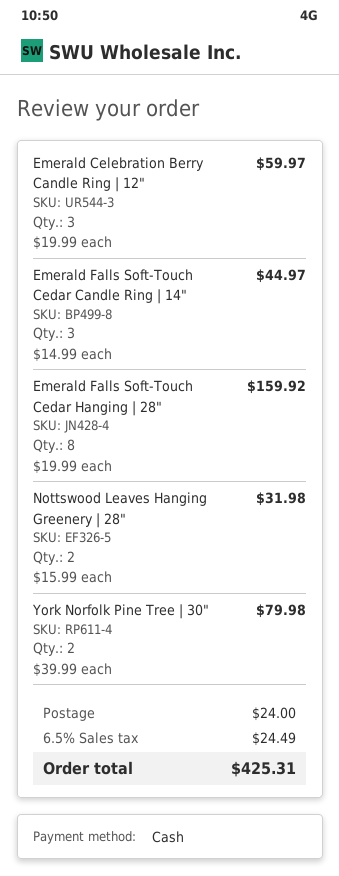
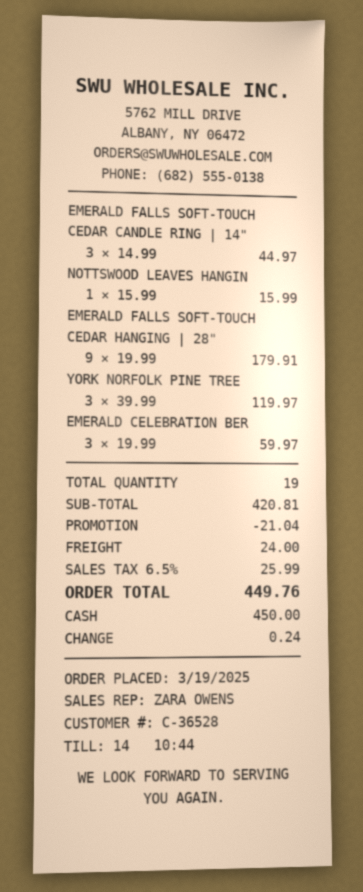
Emerald Falls Soft-Touch Cedar Hanging | 28": 8 x 19.99 = 159.92 -> 9 x 19.99 = 179.91
Nottswood Leaves Hanging Greenery | 28": 2 x 15.99 = 31.98 -> 1 x 15.99 = 15.99
York Norfolk Pine Tree | 30": 2 x 39.99 = 79.98 -> 3 x 39.99 = 119.97
discount: none -> 21.04
tax: 6.5% = 24.49 -> 6.5% = 25.99
total: 425.31 -> 449.76

